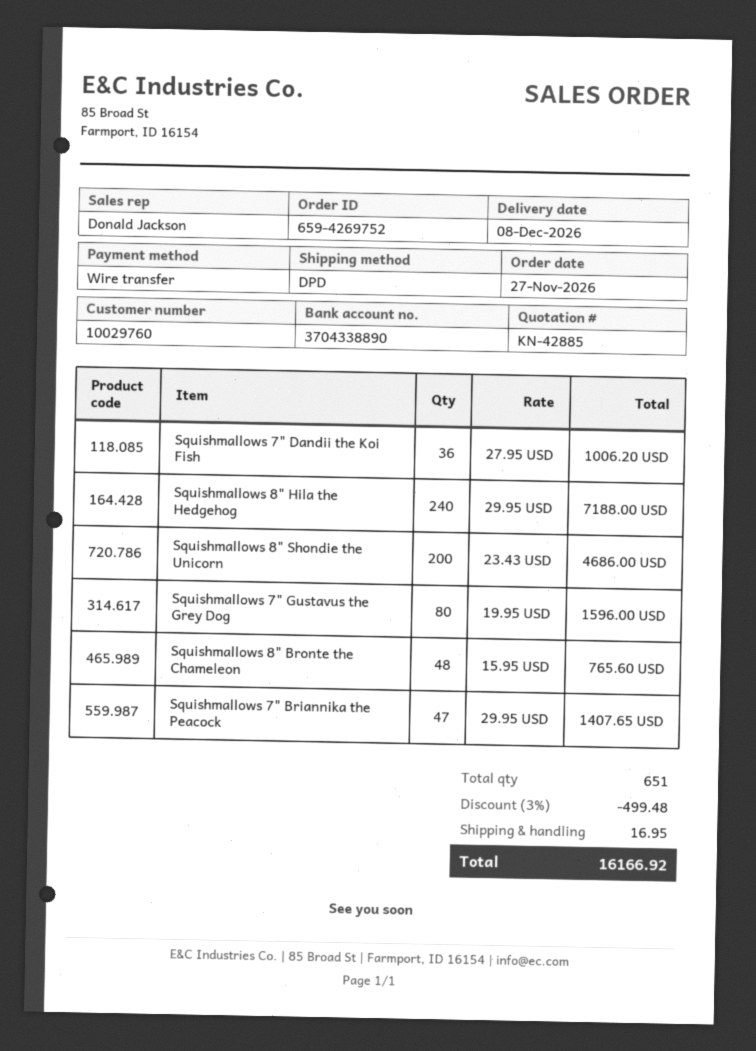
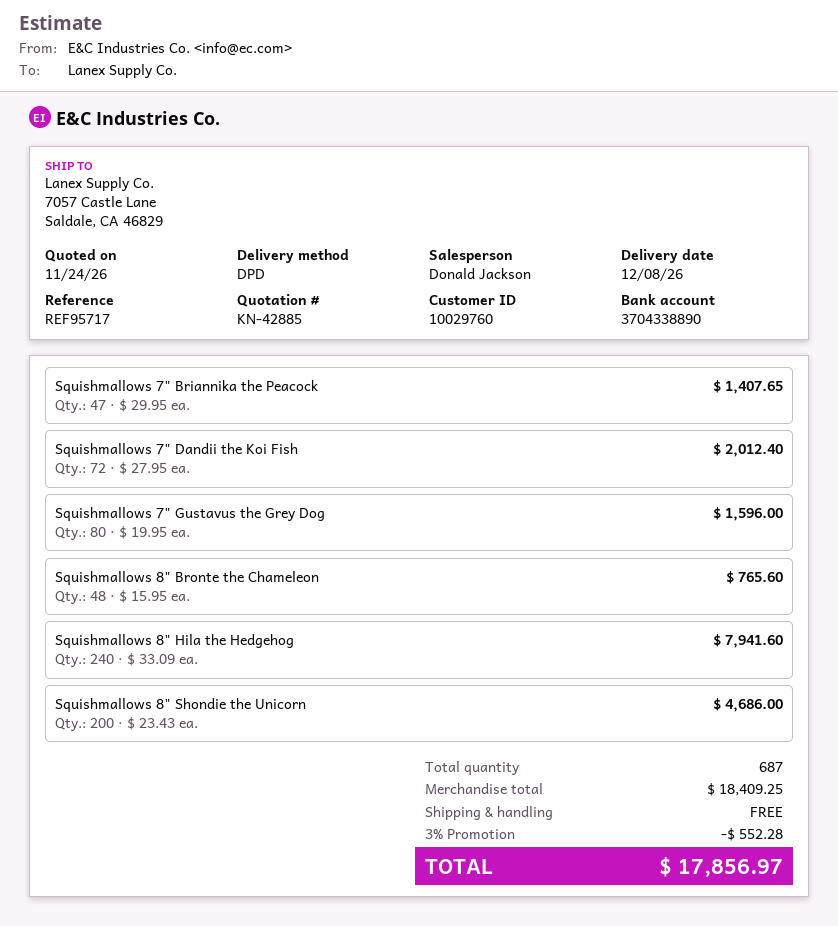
Squishmallows 7" Dandii the Koi Fish: 36 x 27.95 = 1006.20 -> 72 x 27.95 = 2012.40
Squishmallows 8" Hila the Hedgehog: 240 x 29.95 = 7188.00 -> 240 x 33.09 = 7941.60
total quantity: 651 -> 687
discount: 3% = 499.48 -> 3% = 552.28
shipping: 16.95 -> 0.00
total: 16166.92 -> 17856.97

